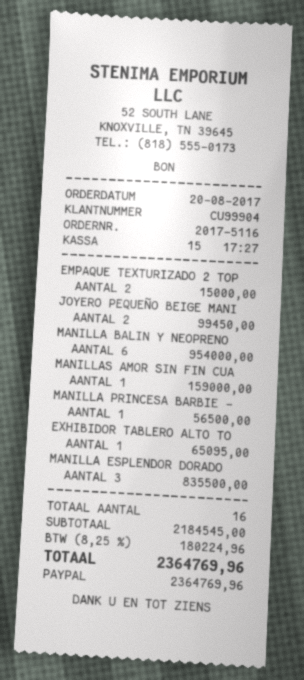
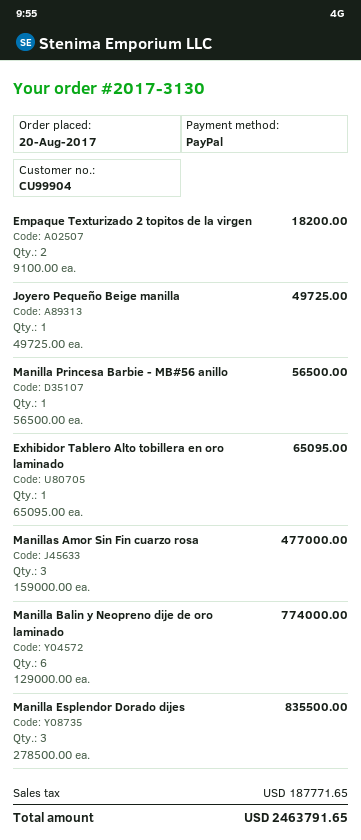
order number: 2017-5116 -> 2017-3130
EMPAQUE TEXTURIZADO 2 TOP: 2 for 15000.00 -> 2 for 18200.00
JOYERO PEQUEÑO BEIGE MANI: 2 for 99450.00 -> 1 for 49725.00
MANILLA BALIN Y NEOPRENO: 6 for 954000.00 -> 6 for 774000.00
MANILLAS AMOR SIN FIN CUA: 1 for 159000.00 -> 3 for 477000.00
tax: 180224.96 -> 187771.65
total: 2364769.96 -> 2463791.65

